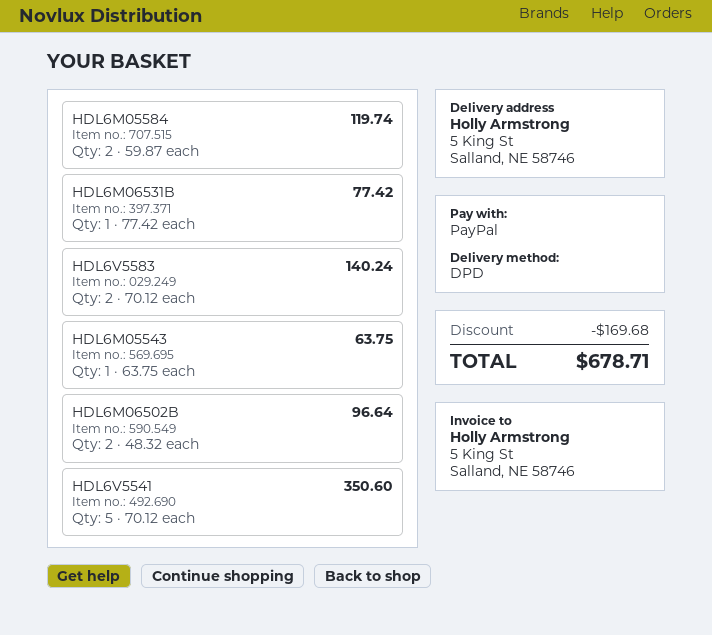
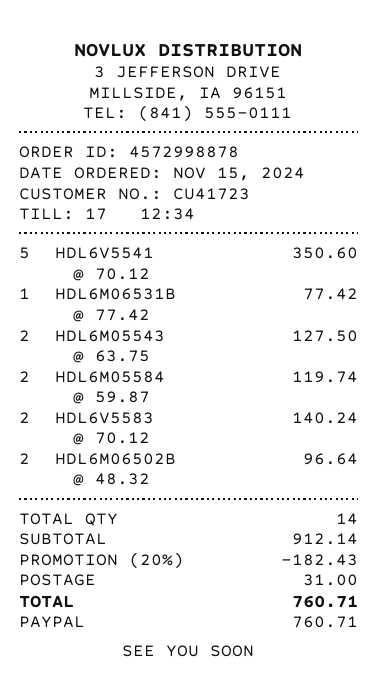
HDL6M05543: 1 x 63.75 = 63.75 -> 2 x 63.75 = 127.50
discount: 169.68 -> 182.43
shipping: none -> 31.00
total: 678.71 -> 760.71

